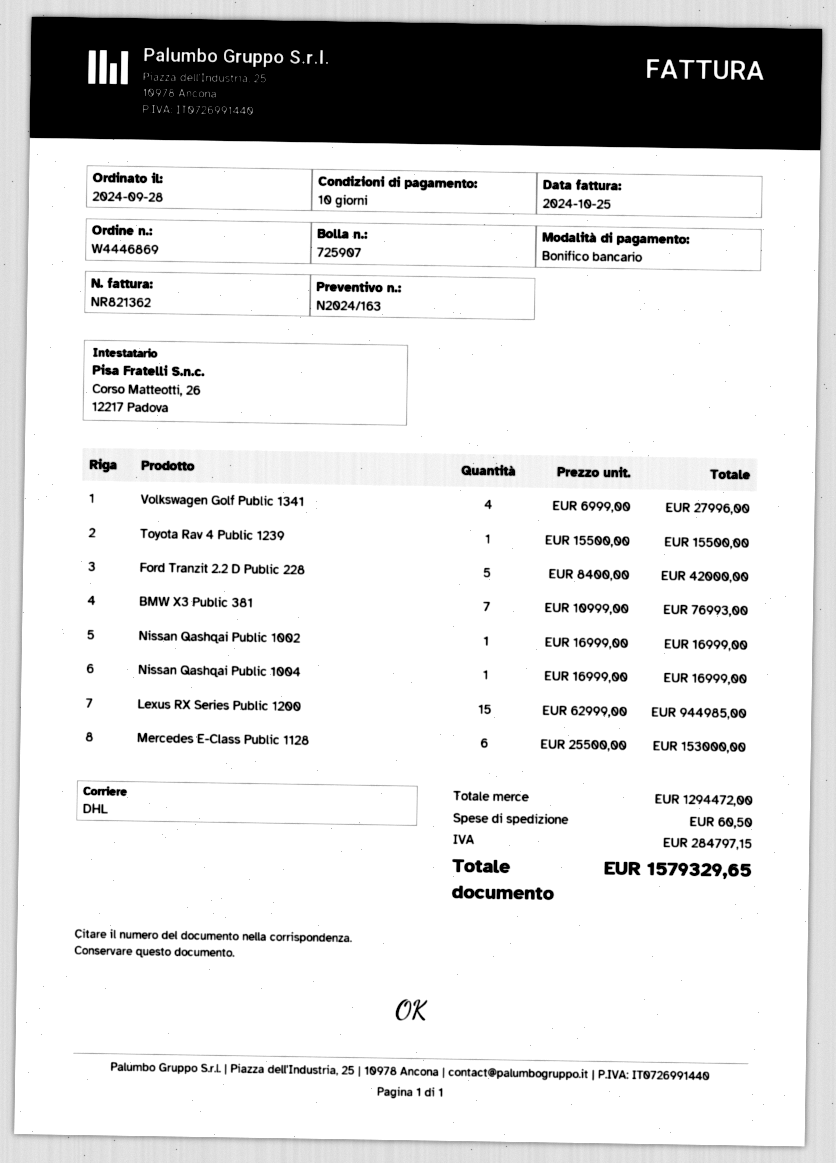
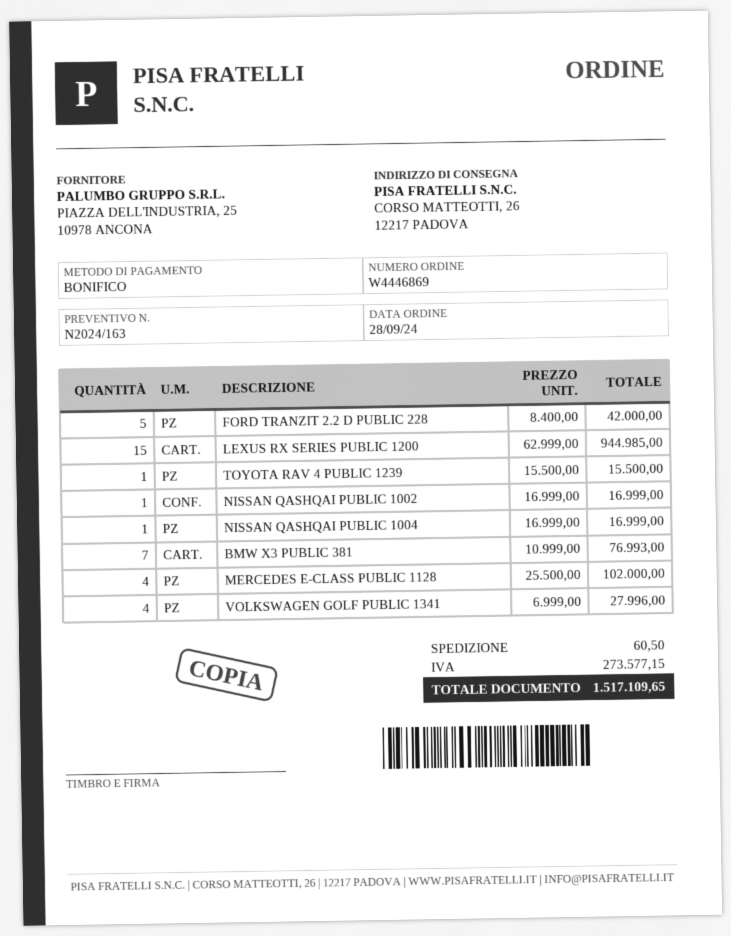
Mercedes E-Class Public 1128: 6 x 25500.00 = 153000.00 -> 4 x 25500.00 = 102000.00
tax: 284797.15 -> 273577.15
total: 1579329.65 -> 1517109.65

